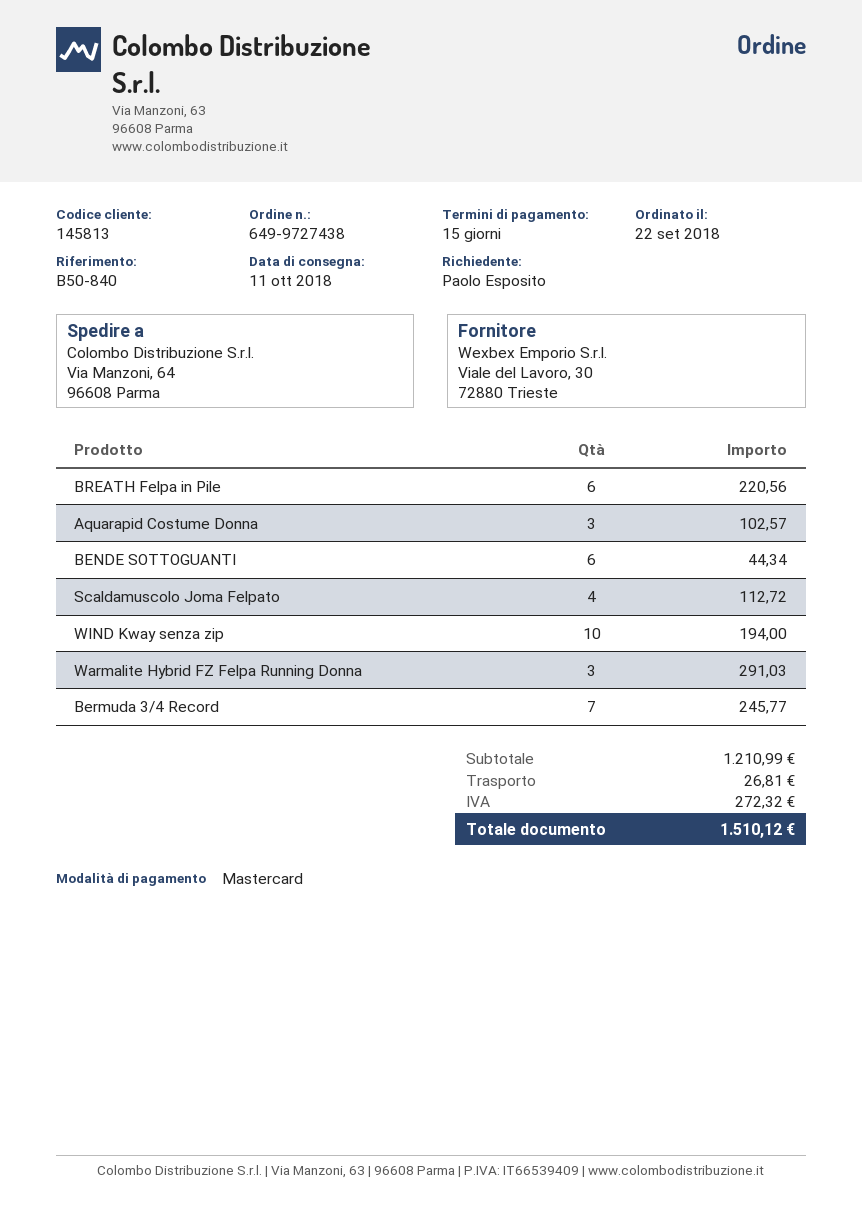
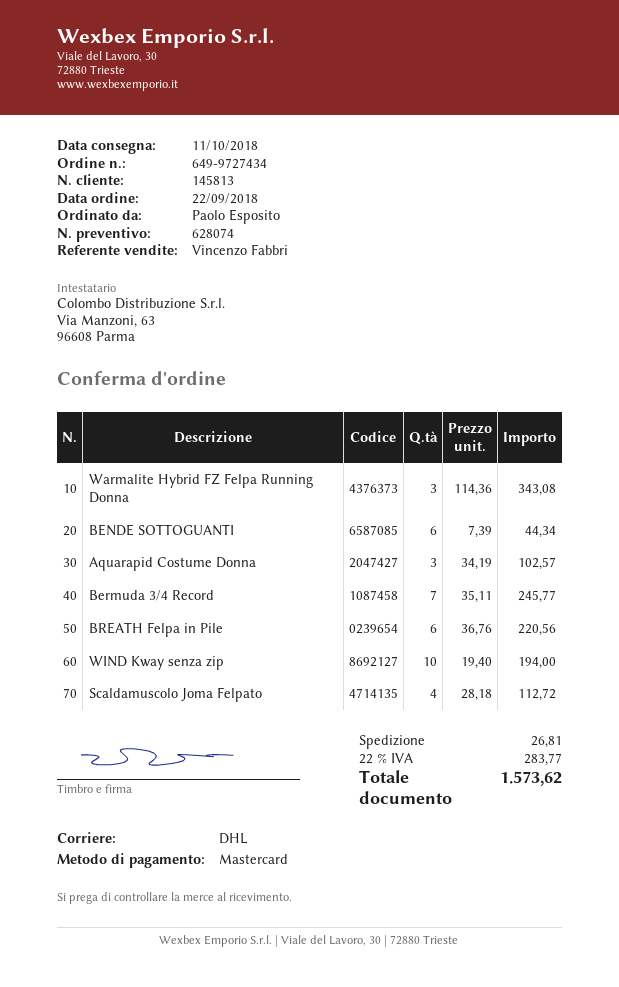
order number: 649-9727438 -> 649-9727434
Warmalite Hybrid FZ Felpa Running Donna: 3 for 291.03 -> 3 for 343.08
tax: 272.32 -> 283.77
total: 1510.12 -> 1573.62

